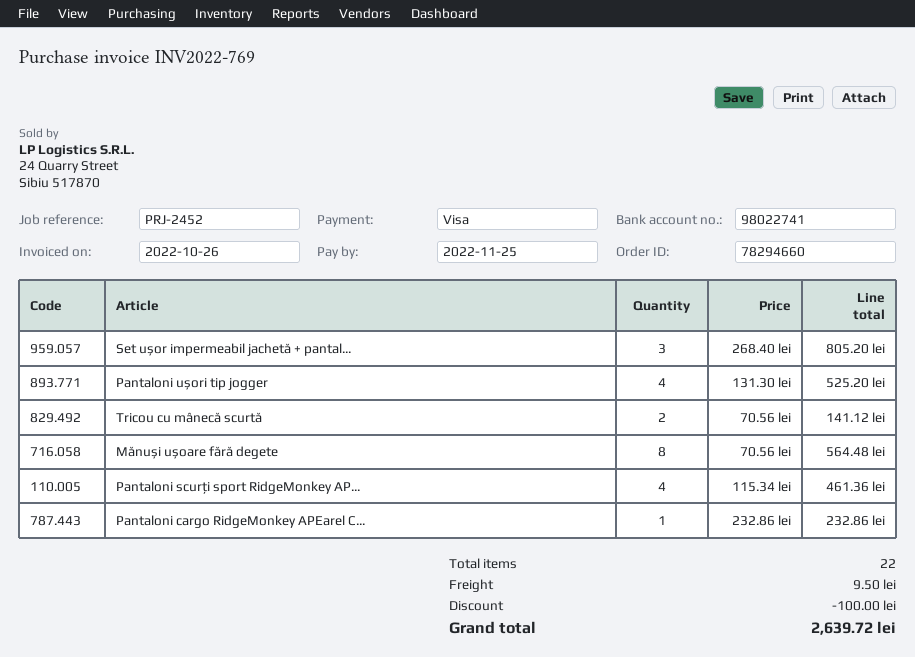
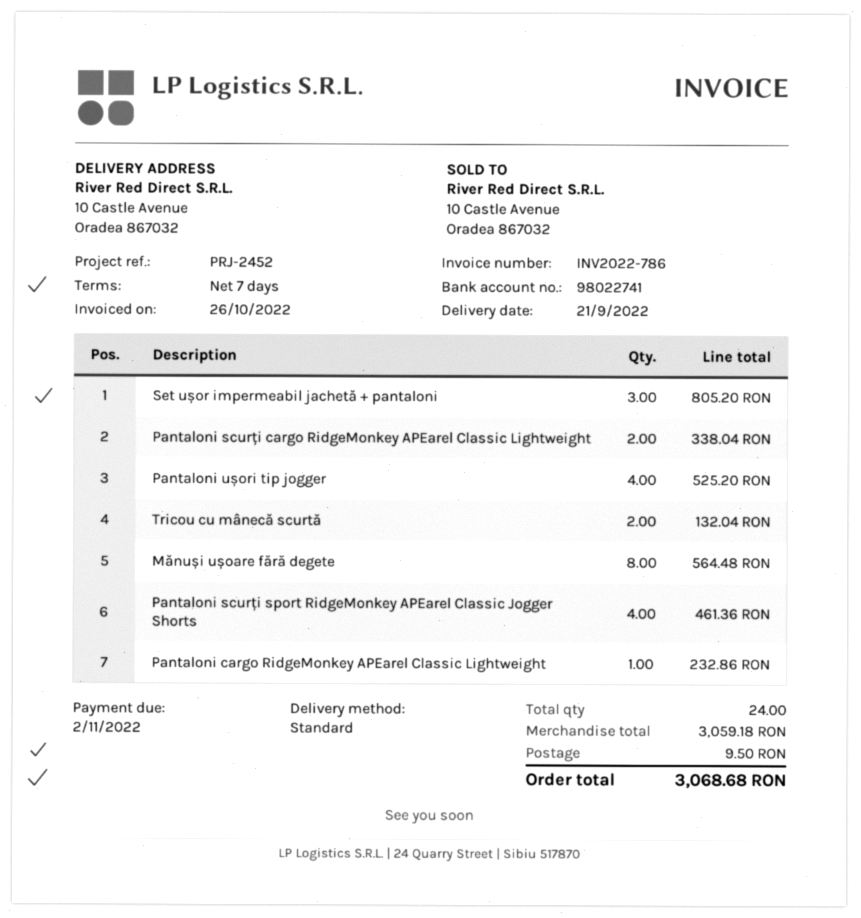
invoice number: INV2022-769 -> INV2022-786
due date: 2022-11-25 -> 2022-11-02
Tricou cu mânecă scurtă: 2 for 141.12 -> 2 for 132.04
Pantaloni scurți cargo RidgeMonkey APEarel Classic Lightweight: none -> 2 for 338.04
total quantity: 22 -> 24
discount: 100.00 -> none
total: 2639.72 -> 3068.68

